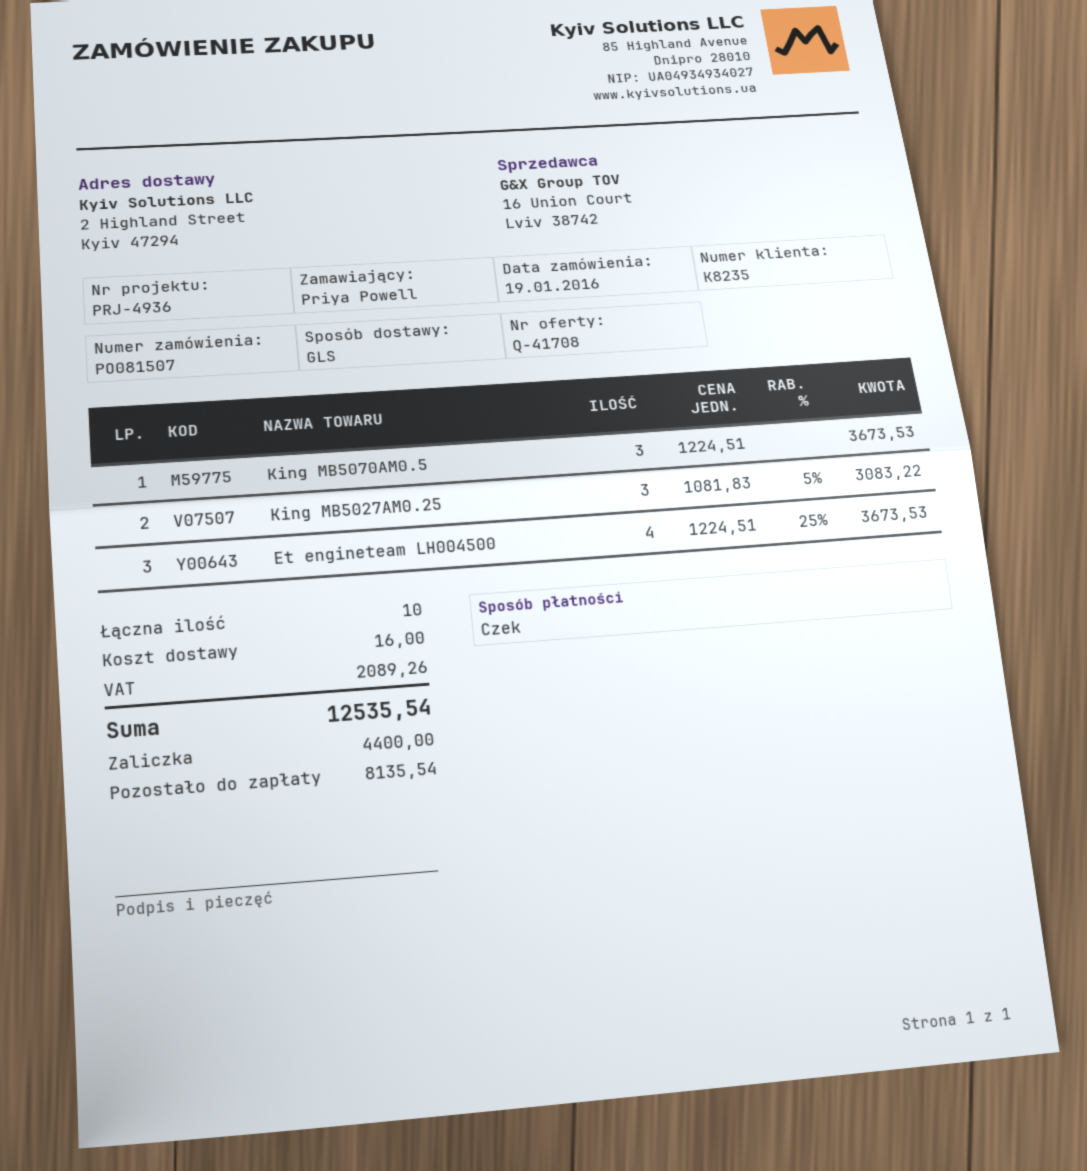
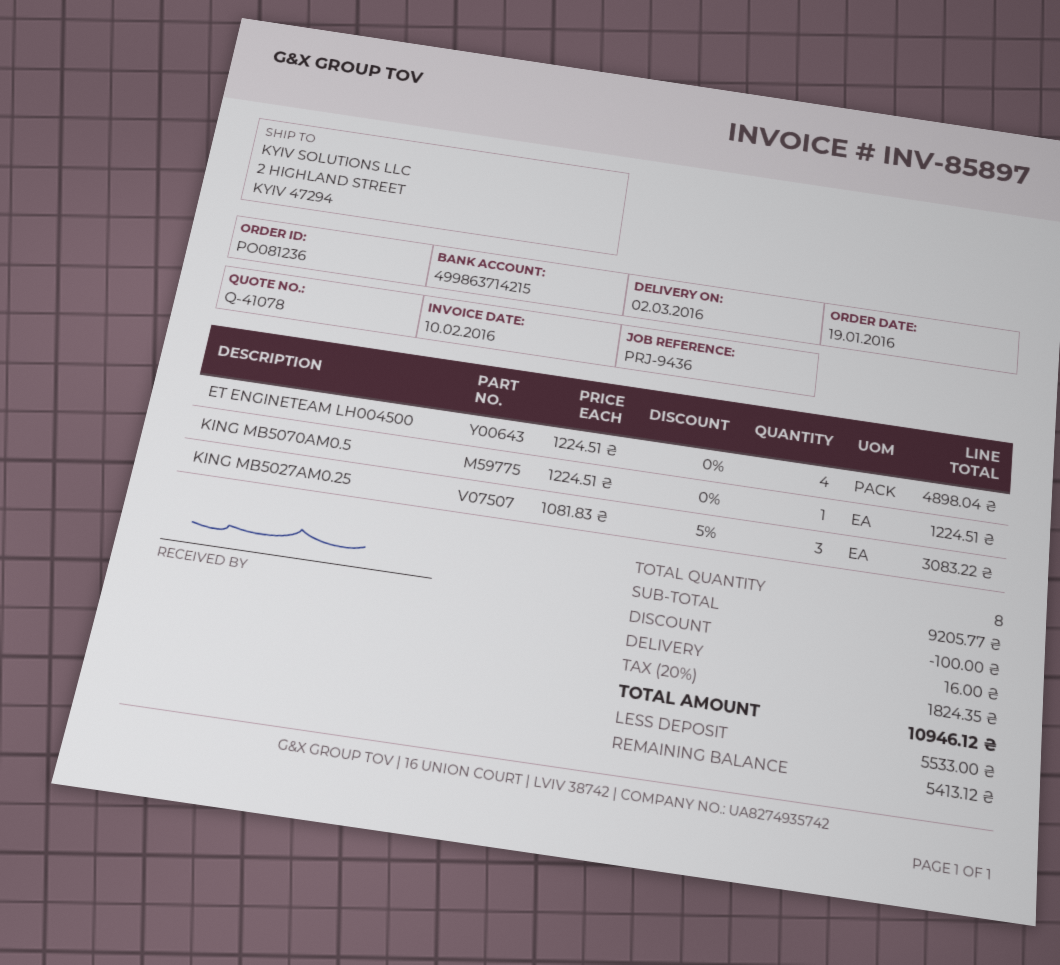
quote number: Q-41708 -> Q-41078
order number: PO081507 -> PO081236
reference: PRJ-4936 -> PRJ-9436
King MB5070AM0.5: 3 x 1224.51 = 3673.53 -> 1 x 1224.51 = 1224.51
Et engineteam LH004500: 4 x 1224.51 - 25% = 3673.53 -> 4 x 1224.51 = 4898.04
total quantity: 10 -> 8
discount: none -> 100.00
tax: 2089.26 -> 1824.35
total: 12535.54 -> 10946.12
deposit: 4400.00 -> 5533.00
balance: 8135.54 -> 5413.12

